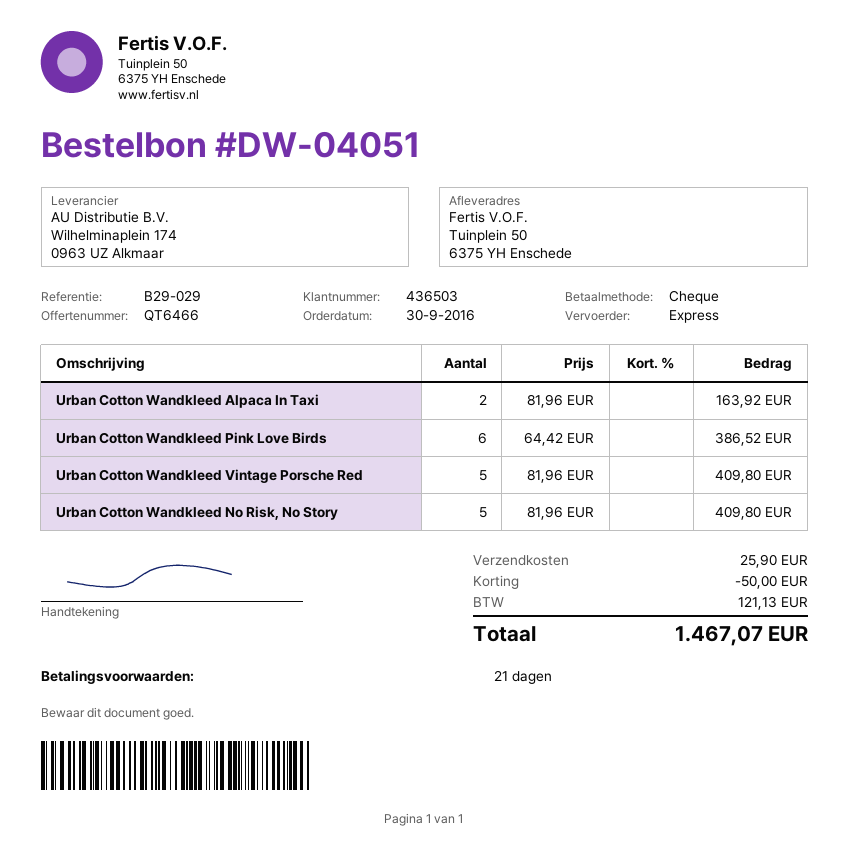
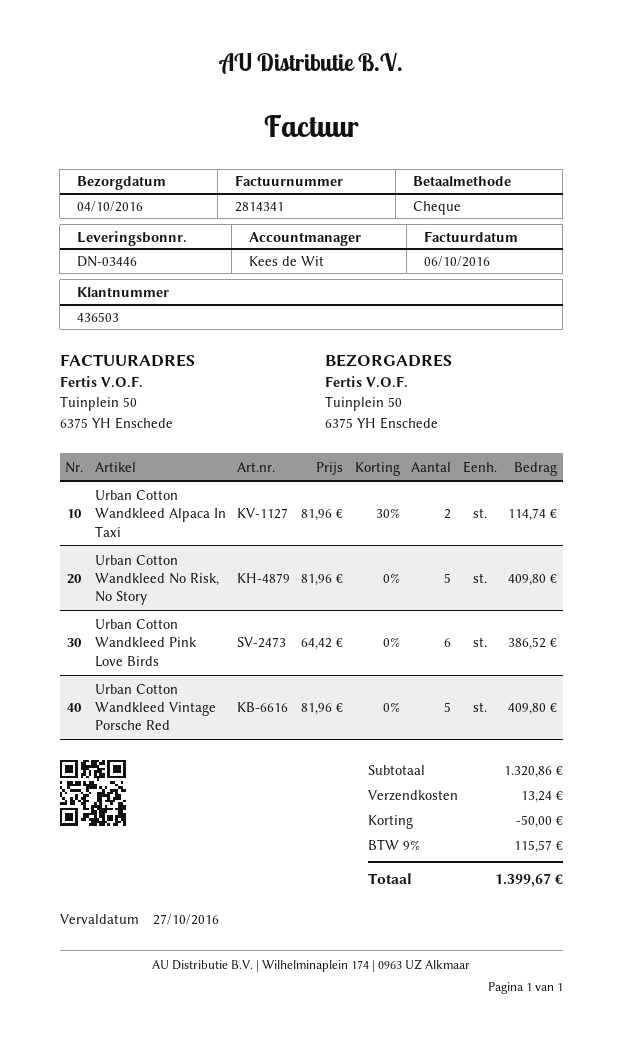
Urban Cotton Wandkleed Alpaca In Taxi: 2 x 81.96 = 163.92 -> 2 x 81.96 - 30% = 114.74
shipping: 25.90 -> 13.24
tax: 121.13 -> 115.57
total: 1467.07 -> 1399.67

